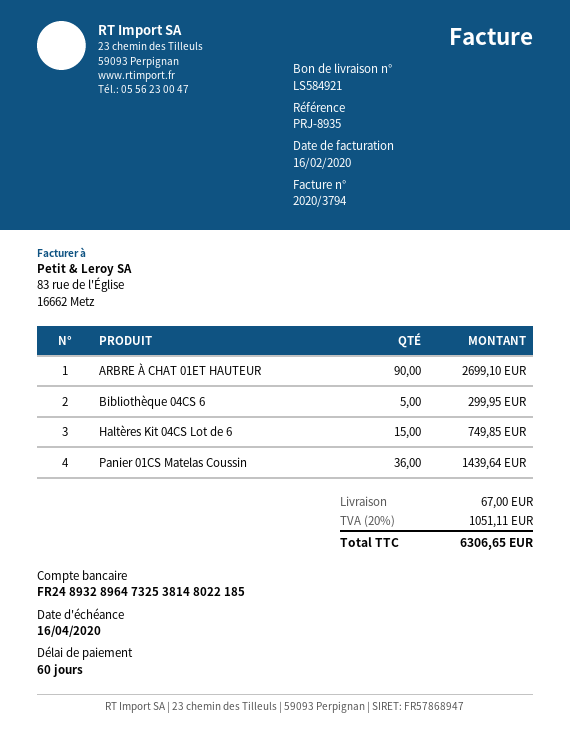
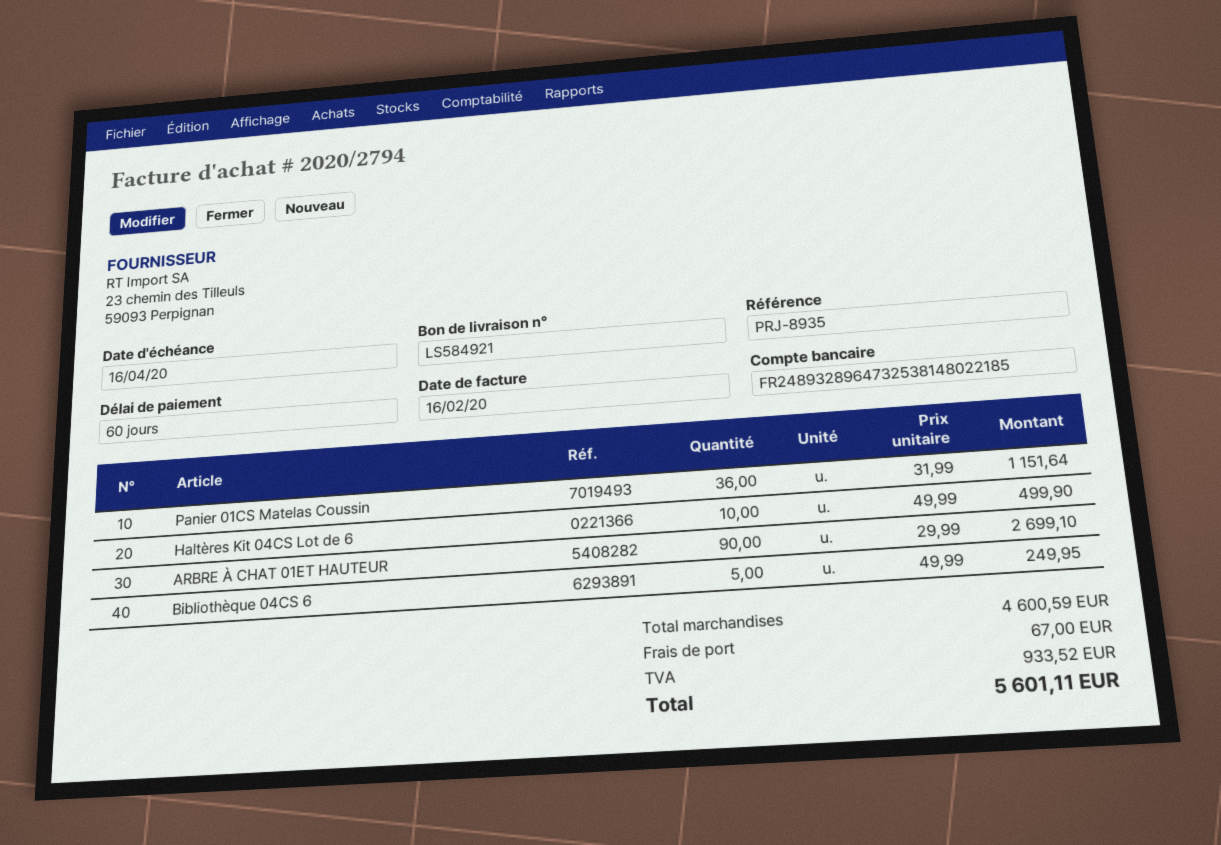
invoice number: 2020/3794 -> 2020/2794
Bibliothèque 04CS 6: 5 for 299.95 -> 5 for 249.95
Haltères Kit 04CS Lot de 6: 15 for 749.85 -> 10 for 499.90
Panier 01CS Matelas Coussin: 36 for 1439.64 -> 36 for 1151.64
tax: 1051.11 -> 933.52
total: 6306.65 -> 5601.11

